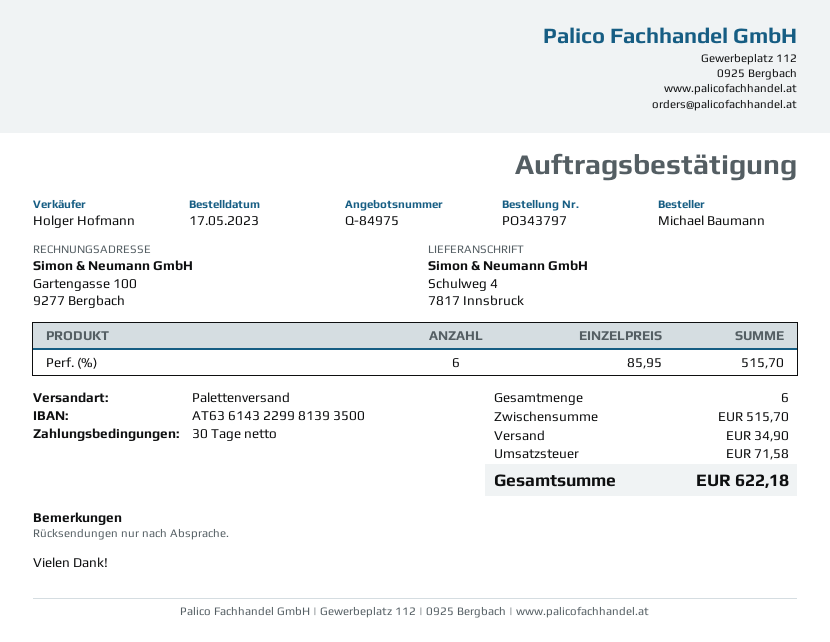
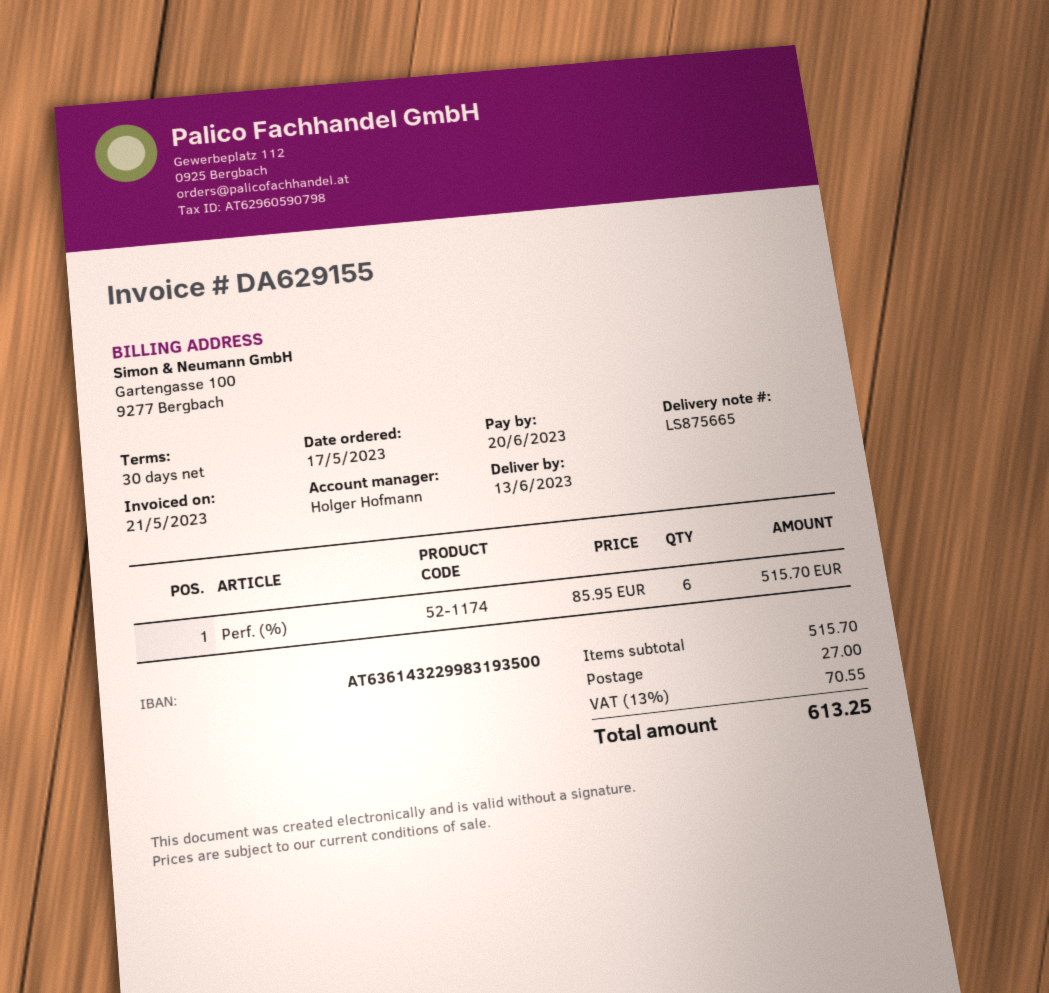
bank account: AT636143229981393500 -> AT636143229983193500
shipping: 34.90 -> 27.00
tax: 71.58 -> 70.55
total: 622.18 -> 613.25

